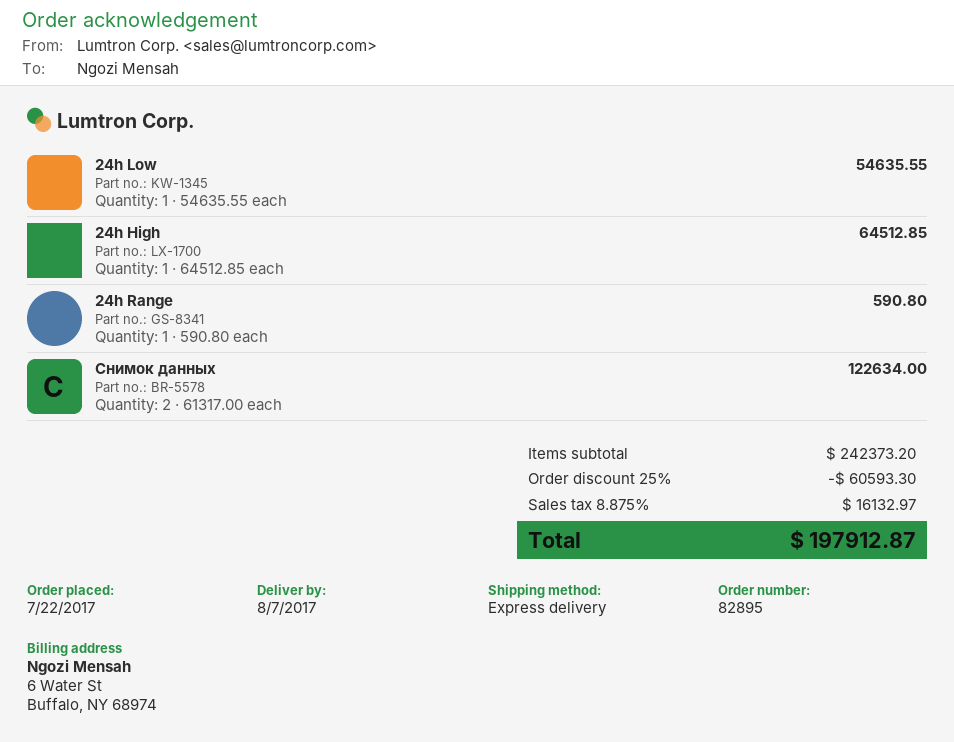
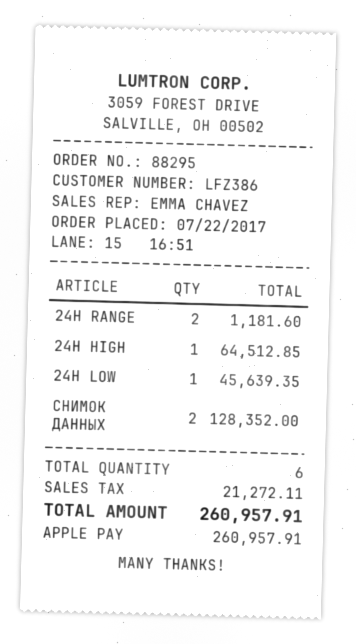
order number: 82895 -> 88295
24h Low: 1 for 54635.55 -> 1 for 45639.35
24h Range: 1 for 590.80 -> 2 for 1181.60
Снимок данных: 2 for 122634.00 -> 2 for 128352.00
discount: 25% = 60593.30 -> none
tax: 16132.97 -> 21272.11
total: 197912.87 -> 260957.91

